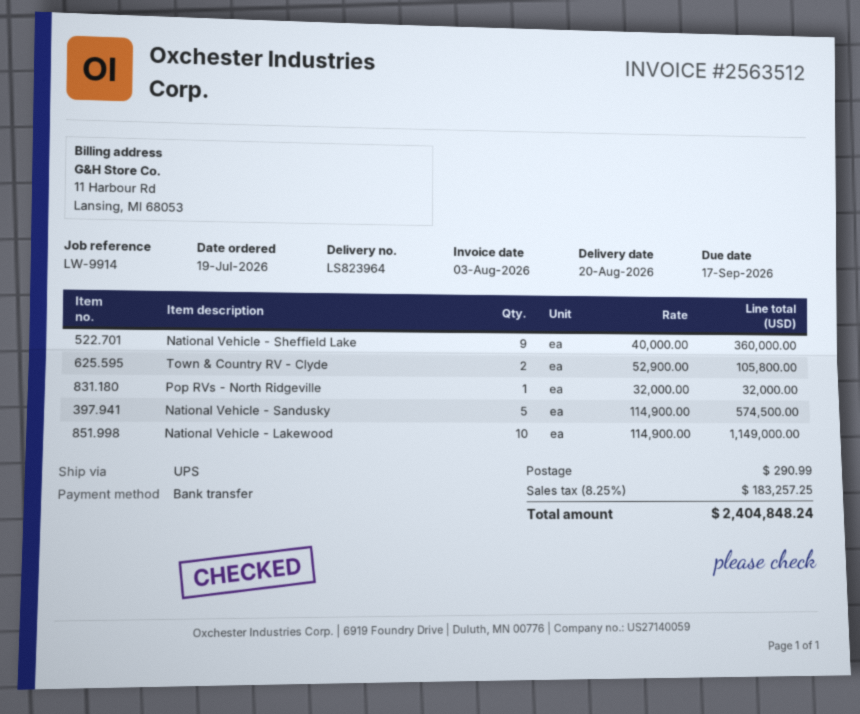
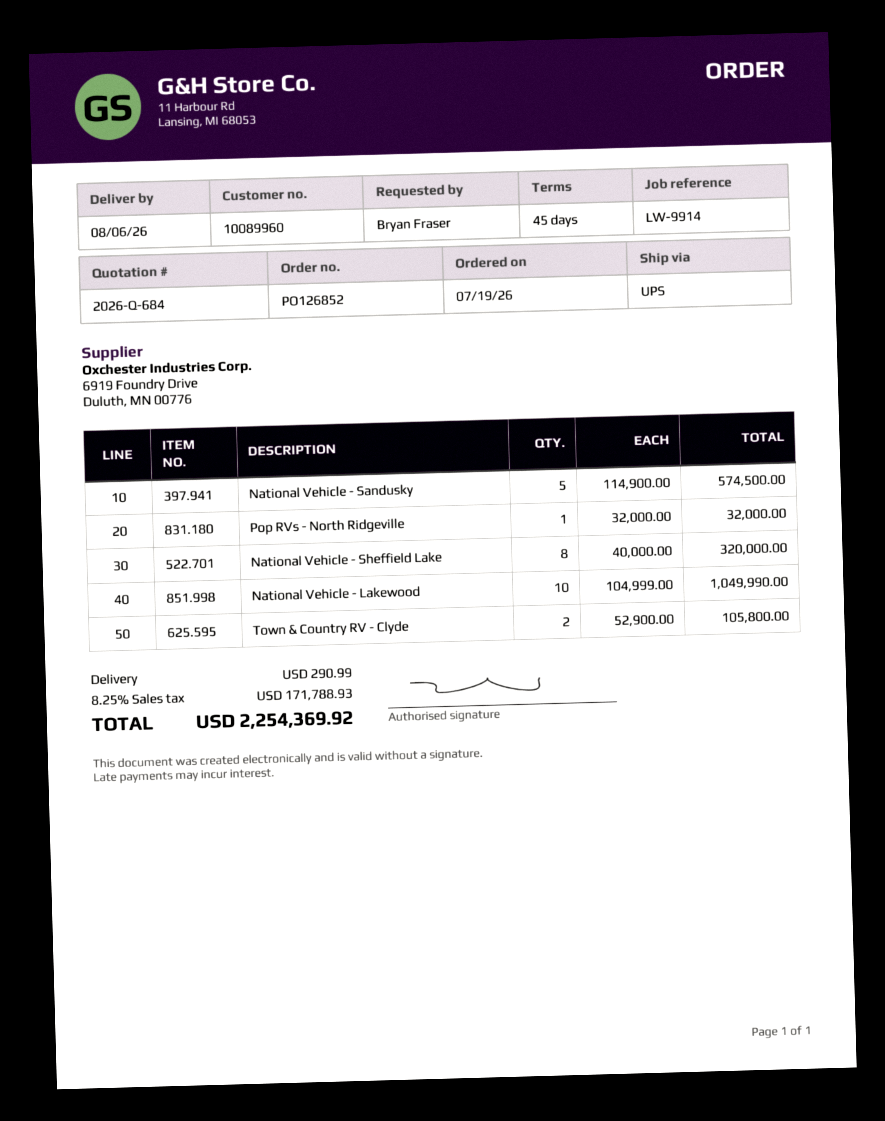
delivery date: 2026-08-20 -> 2026-08-06
National Vehicle - Sheffield Lake: 9 x 40000.00 = 360000.00 -> 8 x 40000.00 = 320000.00
National Vehicle - Lakewood: 10 x 114900.00 = 1149000.00 -> 10 x 104999.00 = 1049990.00
tax: 8.25% = 183257.25 -> 8.25% = 171788.93
total: 2404848.24 -> 2254369.92

